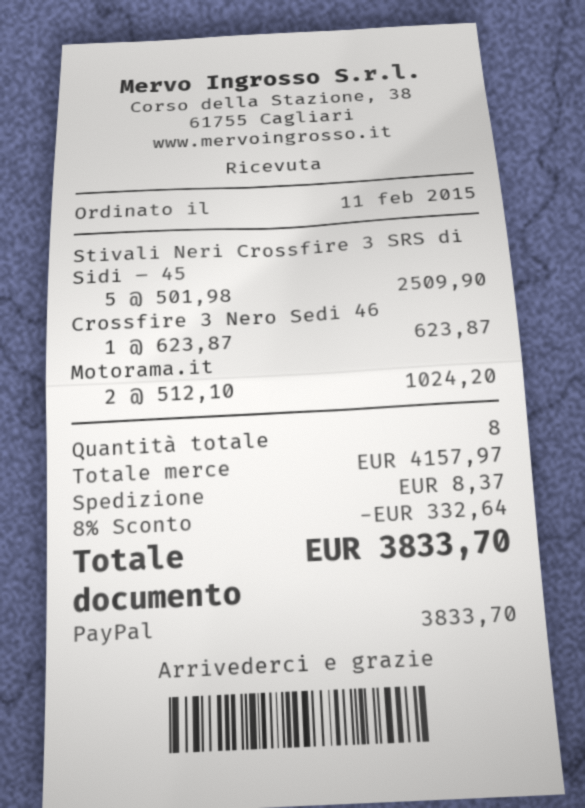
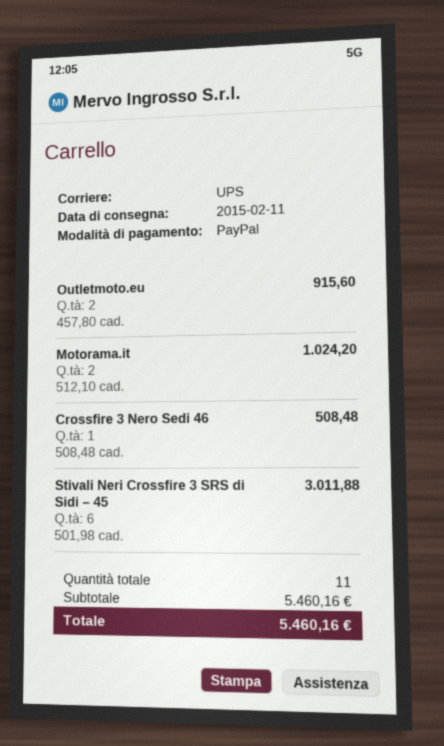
Stivali Neri Crossfire 3 SRS di Sidi – 45: 5 x 501.98 = 2509.90 -> 6 x 501.98 = 3011.88
Crossfire 3 Nero Sedi 46: 1 x 623.87 = 623.87 -> 1 x 508.48 = 508.48
Outletmoto.eu: none -> 2 x 457.80 = 915.60
total quantity: 8 -> 11
subtotal: 4157.97 -> 5460.16
discount: 8% = 332.64 -> none
shipping: 8.37 -> none
total: 3833.70 -> 5460.16

